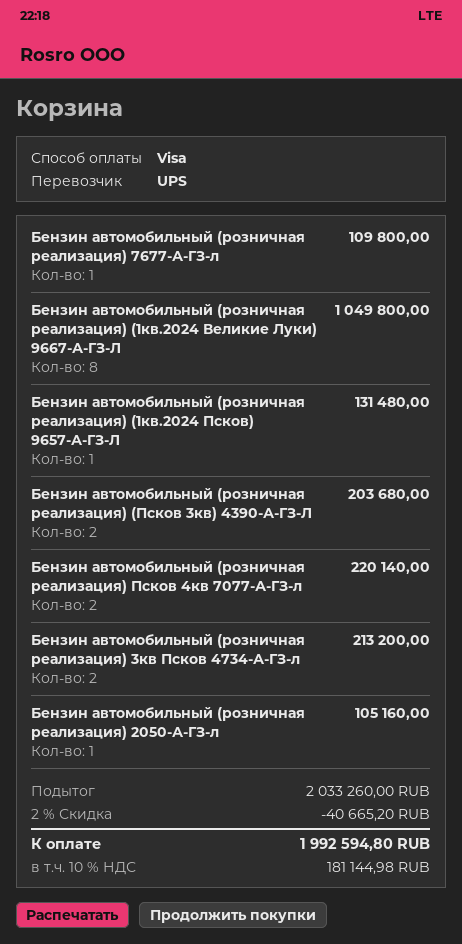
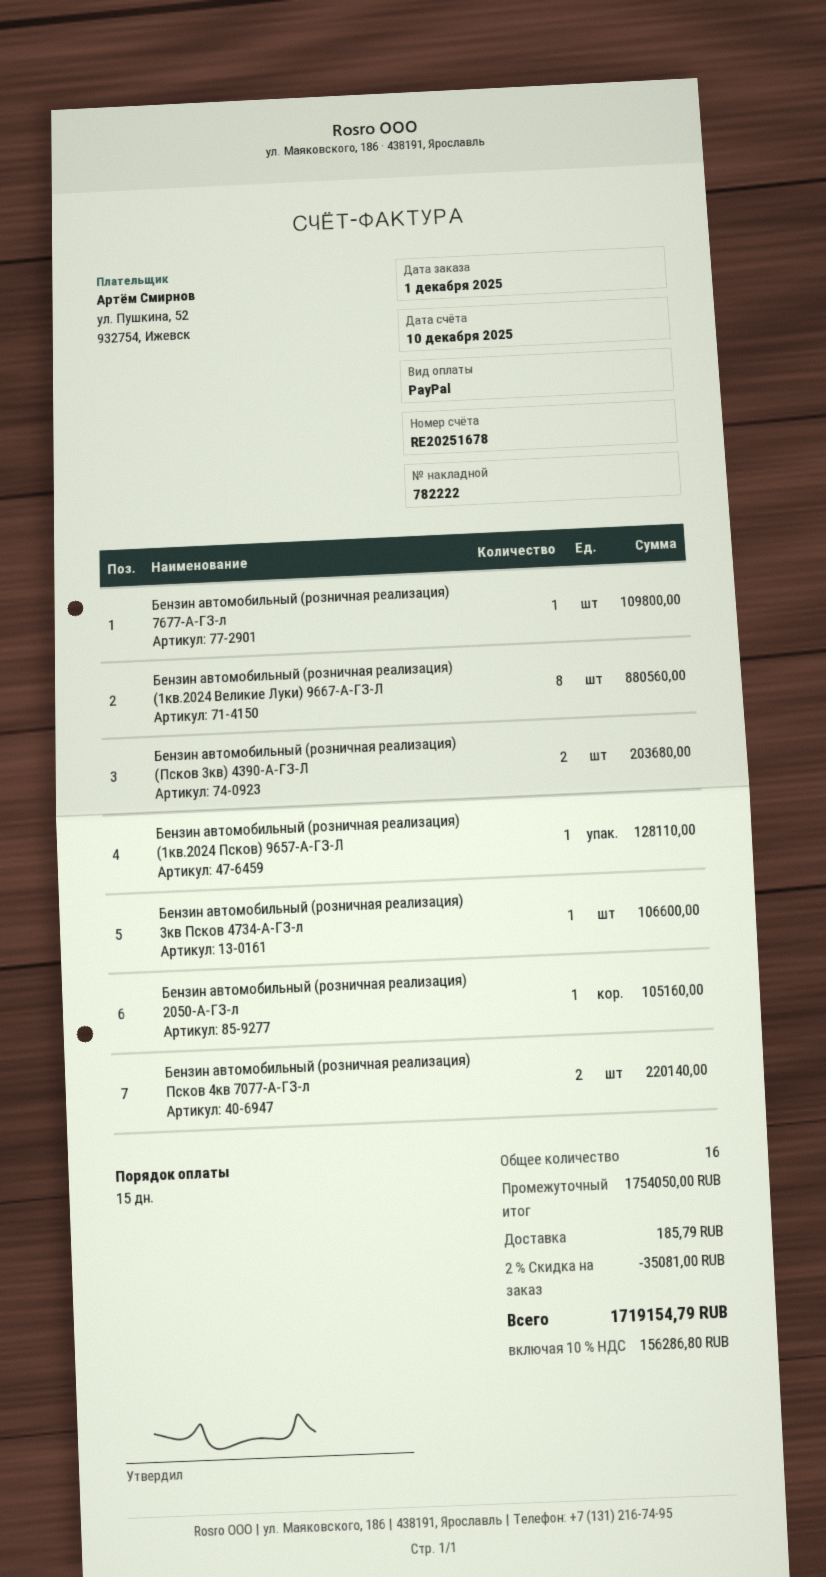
payment method: Visa -> PayPal
Бензин автомобильный (розничная реализация) (1кв.2024 Великие Луки) 9667-А-ГЗ-Л: 8 for 1049800.00 -> 8 for 880560.00
Бензин автомобильный (розничная реализация) (1кв.2024 Псков) 9657-А-ГЗ-Л: 1 for 131480.00 -> 1 for 128110.00
Бензин автомобильный (розничная реализация) 3кв Псков 4734-А-ГЗ-л: 2 for 213200.00 -> 1 for 106600.00
subtotal: 2033260.00 -> 1754050.00
discount: 2% = 40665.20 -> 2% = 35081.00
shipping: none -> 185.79
tax: 10% = 181144.98 -> 10% = 156286.80
total: 1992594.80 -> 1719154.79

